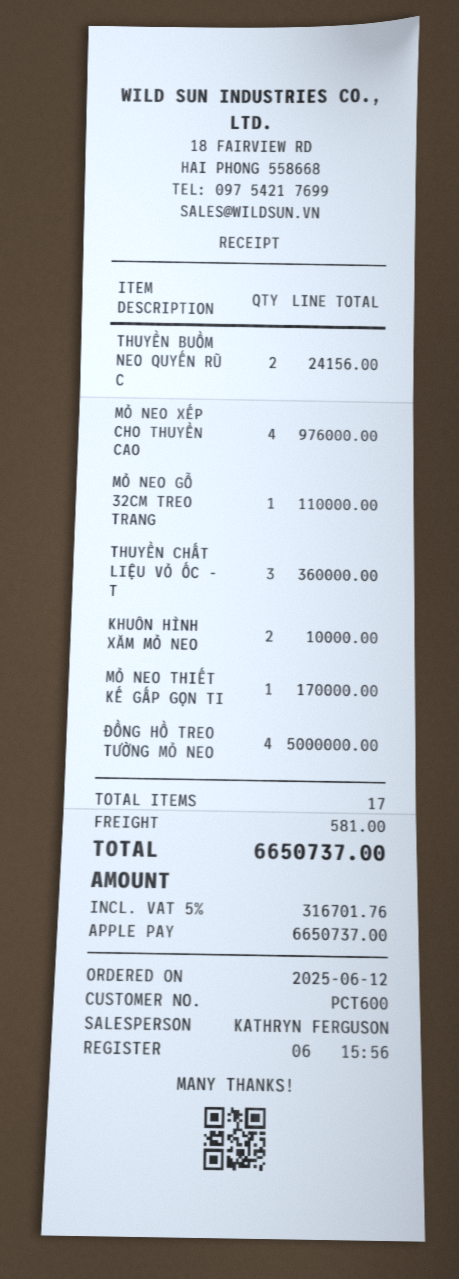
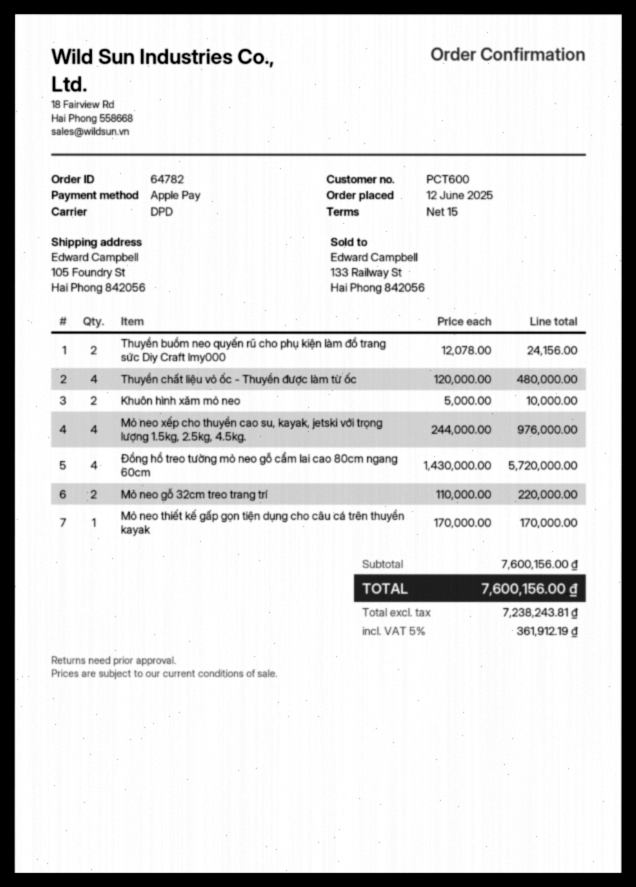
MỎ NEO GỖ 32CM TREO TRANG: 1 for 110000.00 -> 2 for 220000.00
THUYỀN CHẤT LIỆU VỎ ỐC - T: 3 for 360000.00 -> 4 for 480000.00
ĐỒNG HỒ TREO TƯỜNG MỎ NEO: 4 for 5000000.00 -> 4 for 5720000.00
shipping: 581.00 -> none
tax: 5% = 316701.76 -> 5% = 361912.19
total: 6650737.00 -> 7600156.00

